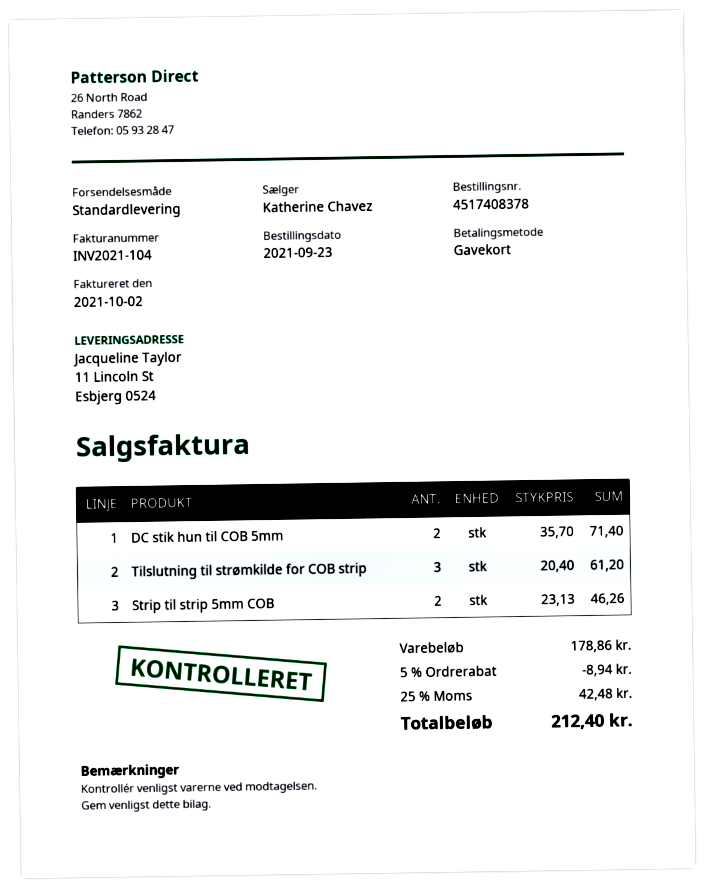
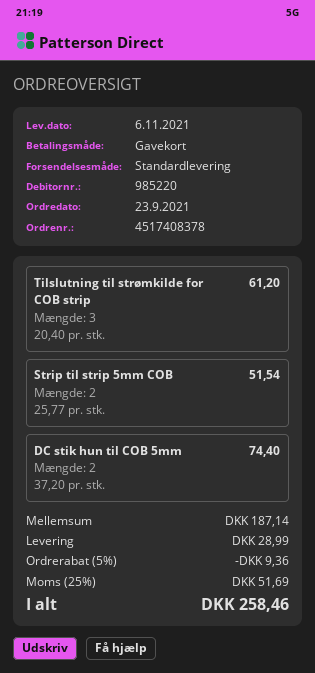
DC stik hun til COB 5mm: 2 x 35.70 = 71.40 -> 2 x 37.20 = 74.40
Strip til strip 5mm COB: 2 x 23.13 = 46.26 -> 2 x 25.77 = 51.54
subtotal: 178.86 -> 187.14
discount: 5% = 8.94 -> 5% = 9.36
shipping: none -> 28.99
tax: 25% = 42.48 -> 25% = 51.69
total: 212.40 -> 258.46

